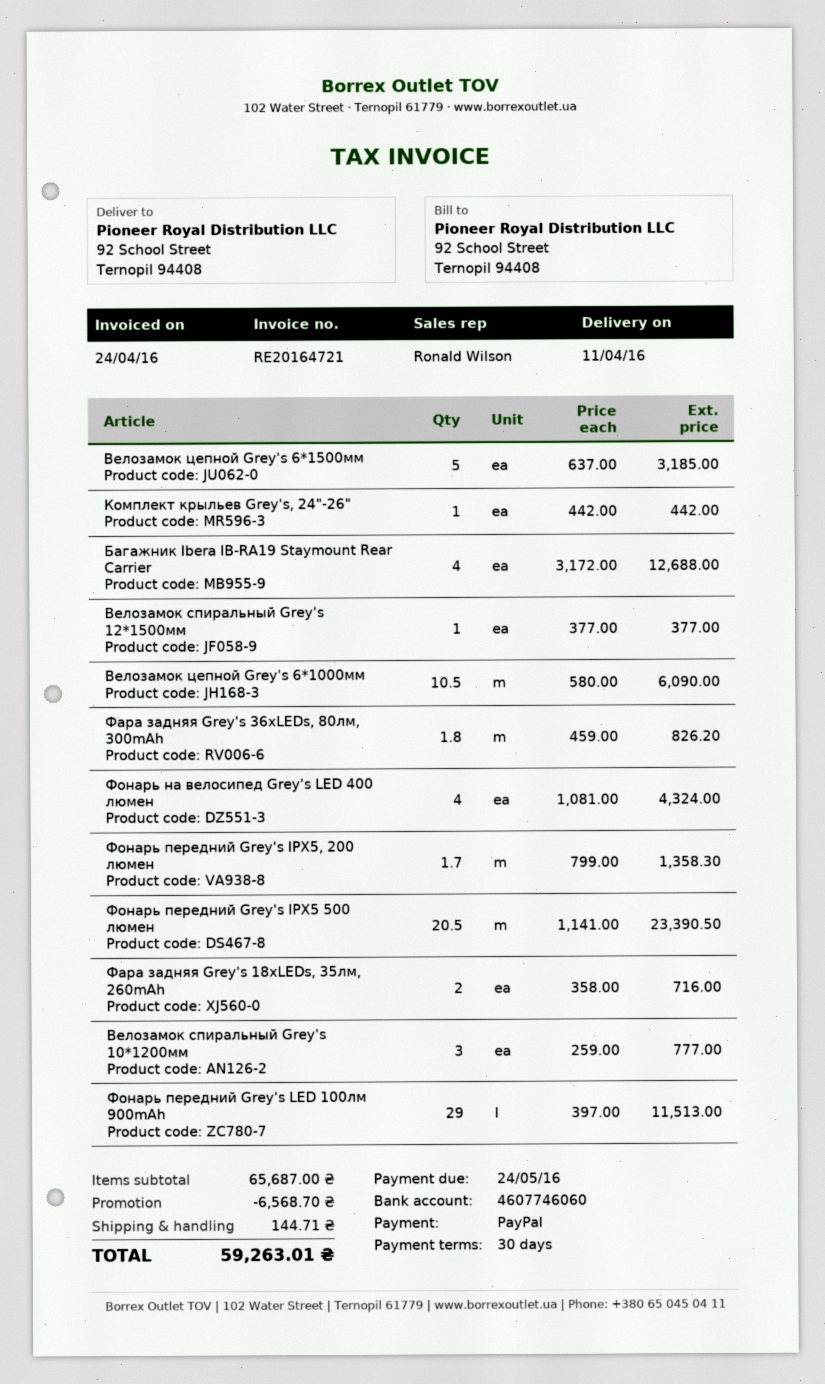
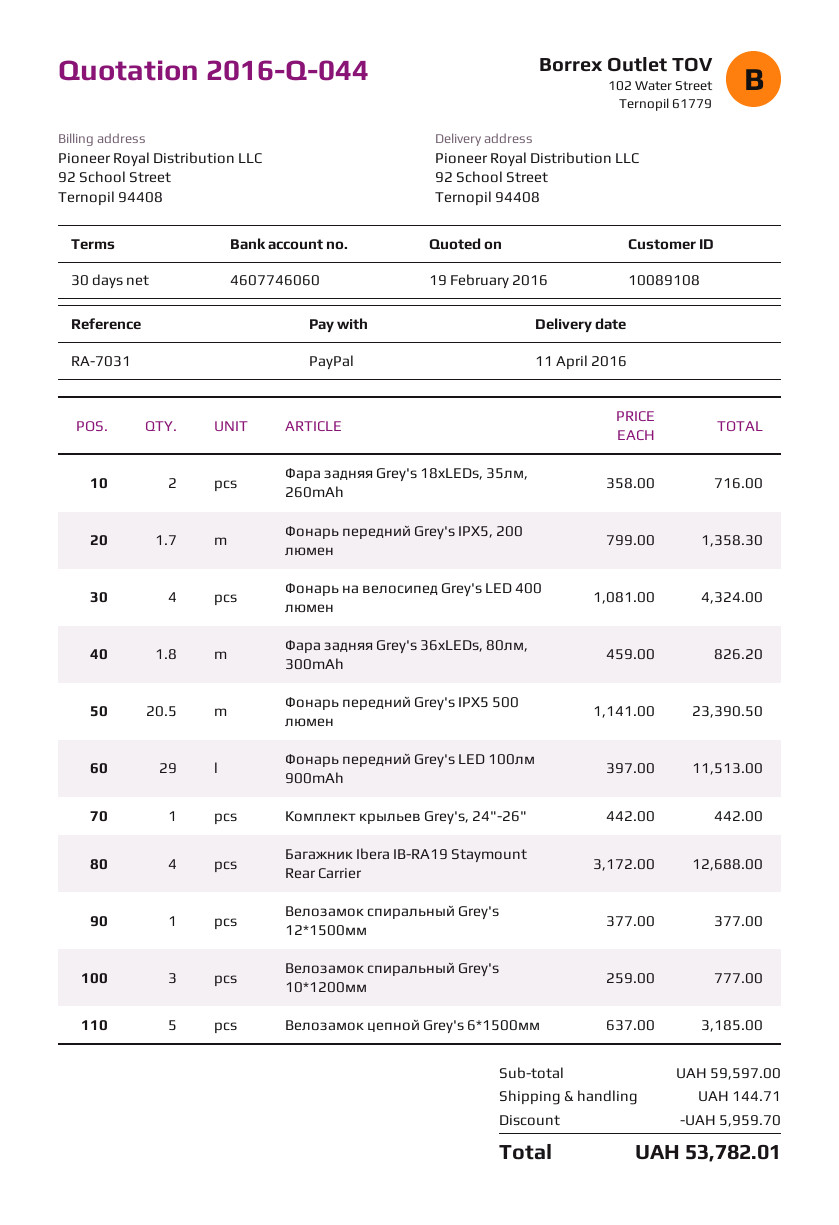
Велозамок цепной Grey's 6*1000мм: 10.5 x 580.00 = 6090.00 -> none
subtotal: 65687.00 -> 59597.00
discount: 6568.70 -> 5959.70
total: 59263.01 -> 53782.01

